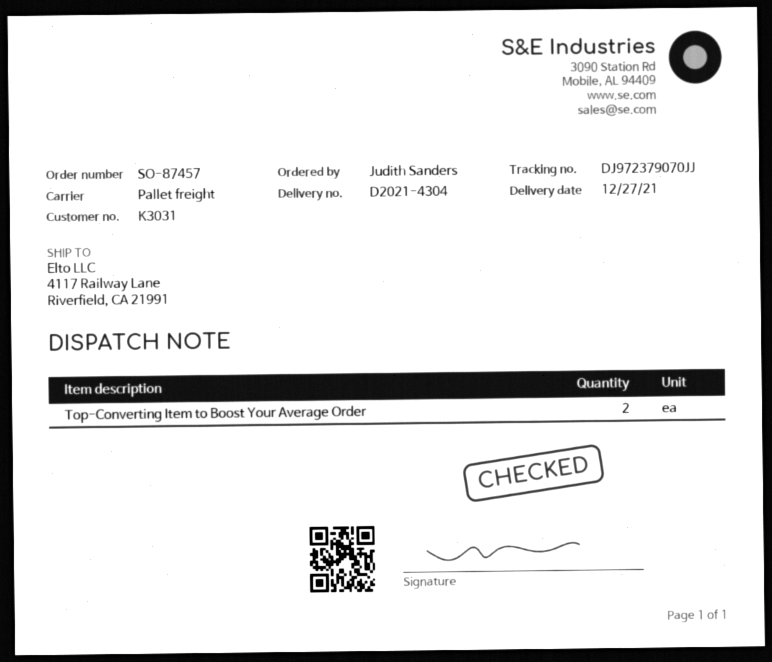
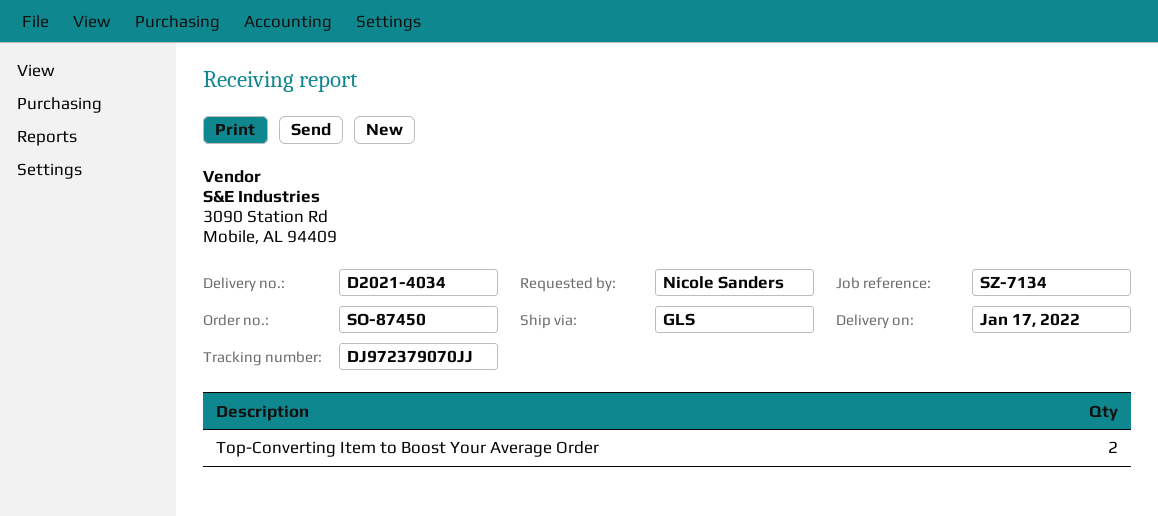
order number: SO-87457 -> SO-87450
delivery note number: D2021-4304 -> D2021-4034
delivery date: 2021-12-27 -> 2022-01-17
ordered by: Judith Sanders -> Nicole Sanders
shipping method: pallet freight -> GLS

